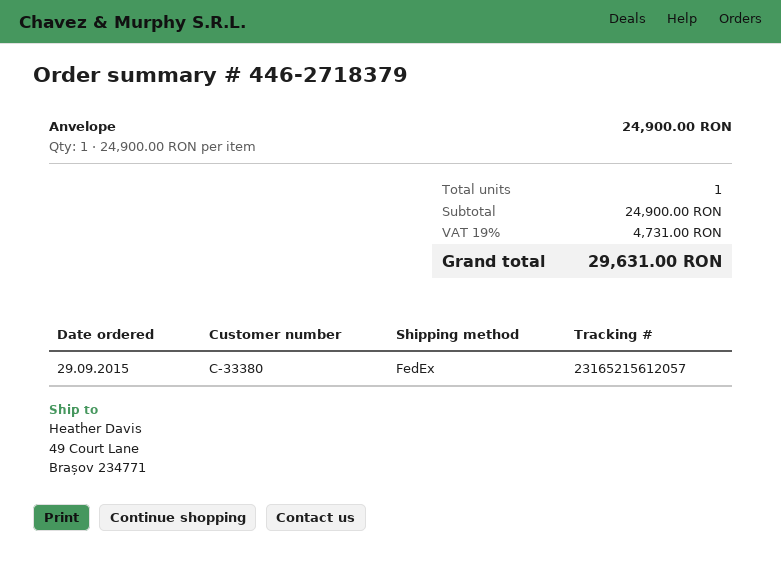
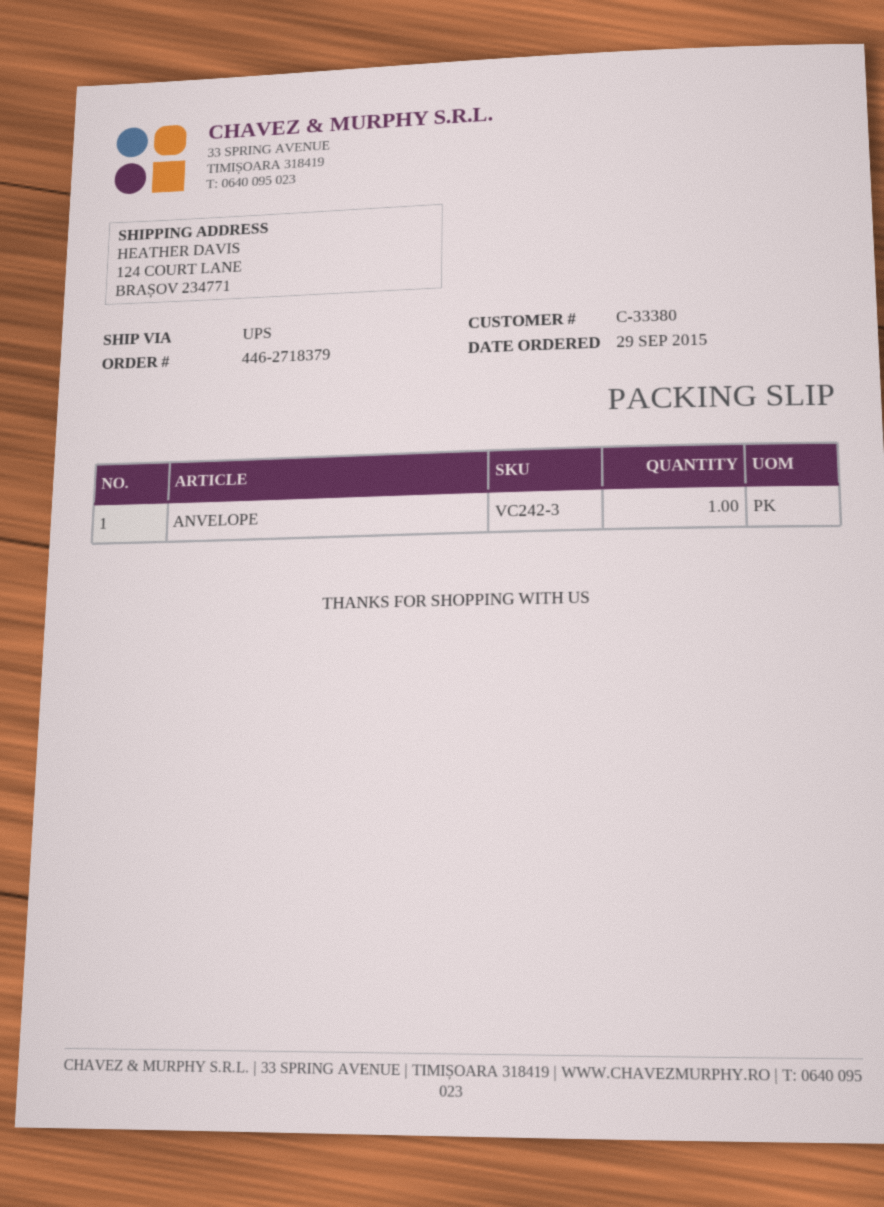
shipping method: FedEx -> UPS
ship to: 49 Court Lane, Brașov 234771 -> 124 COURT LANE, BRAȘOV 234771

